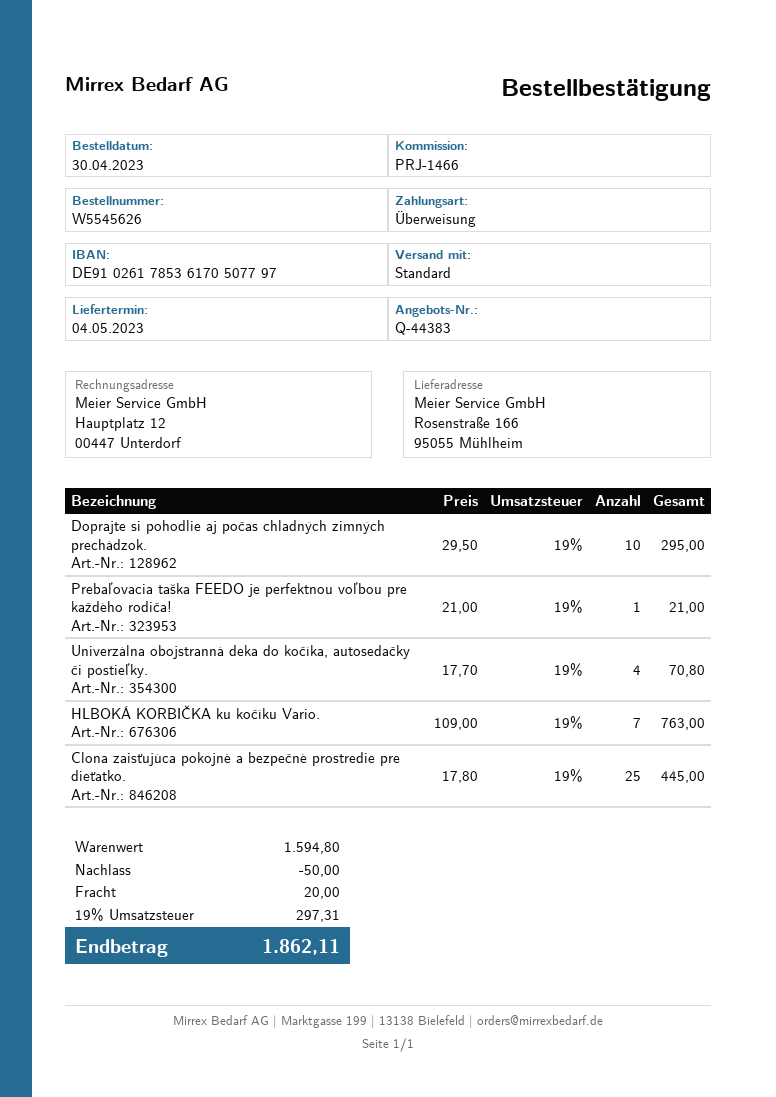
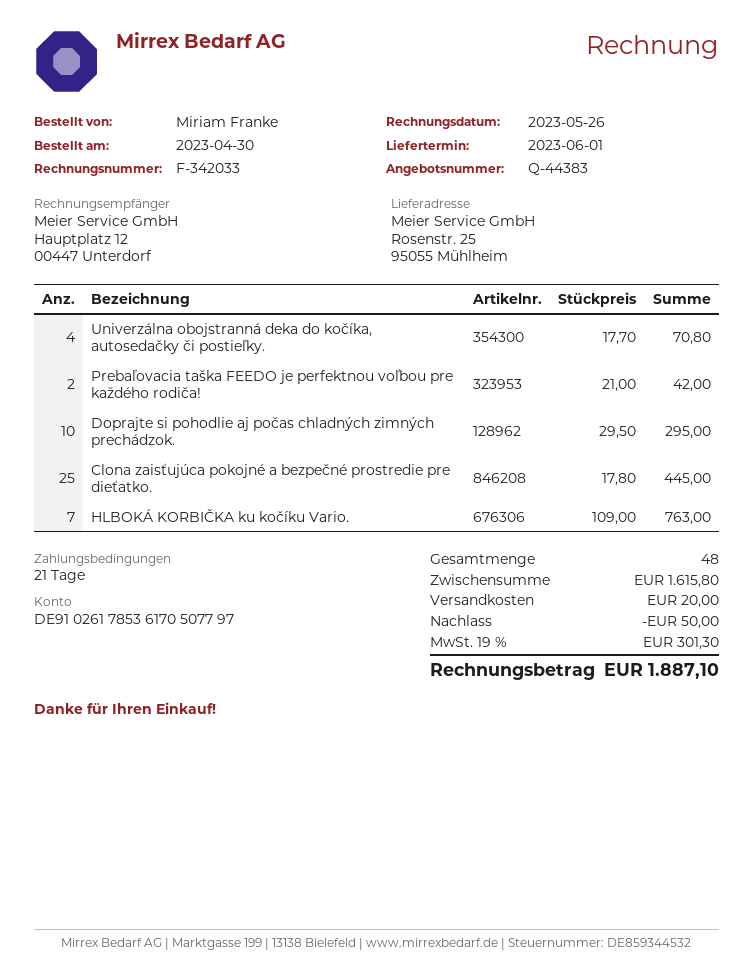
delivery date: 2023-05-04 -> 2023-06-01
ship to: Rosenstraße 166, 95055 Mühlheim -> Rosenstr. 25, 95055 Mühlheim
Prebaľovacia taška FEEDO je perfektnou voľbou pre každého rodiča!: 1 x 21.00 = 21.00 -> 2 x 21.00 = 42.00
subtotal: 1594.80 -> 1615.80
tax: 19% = 297.31 -> 19% = 301.30
total: 1862.11 -> 1887.10

